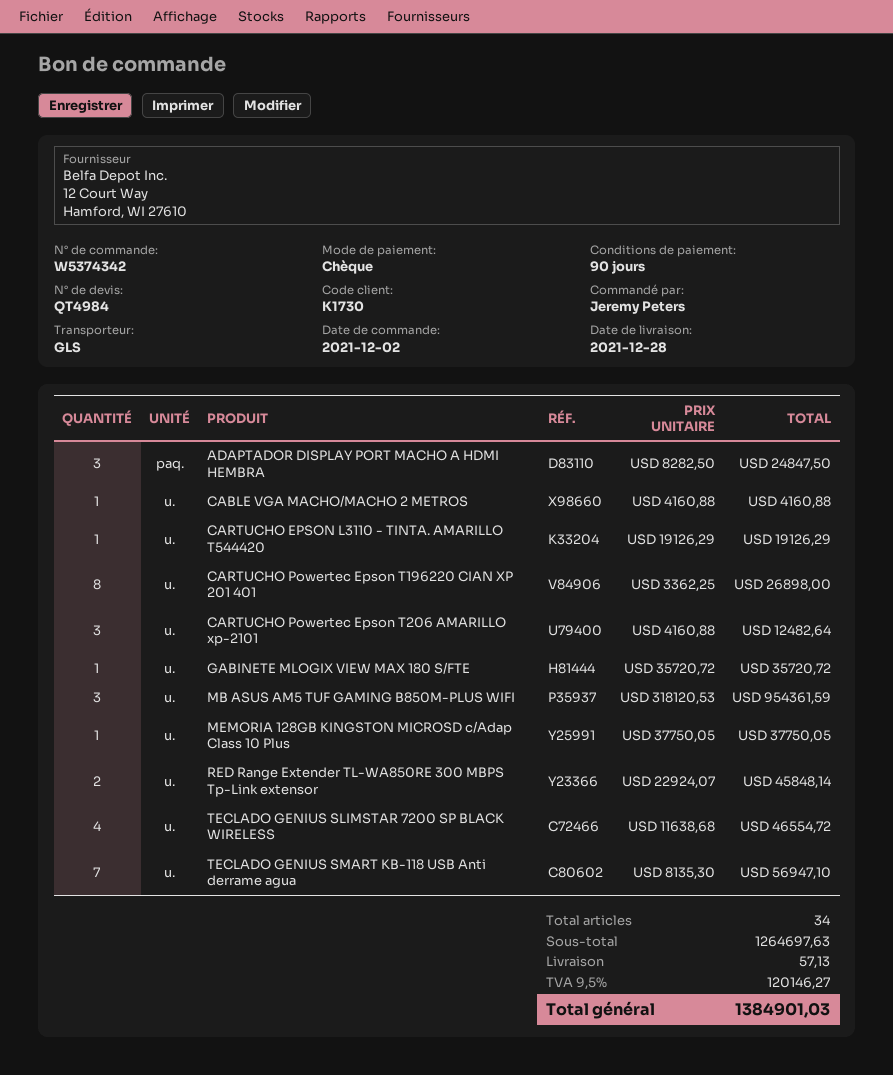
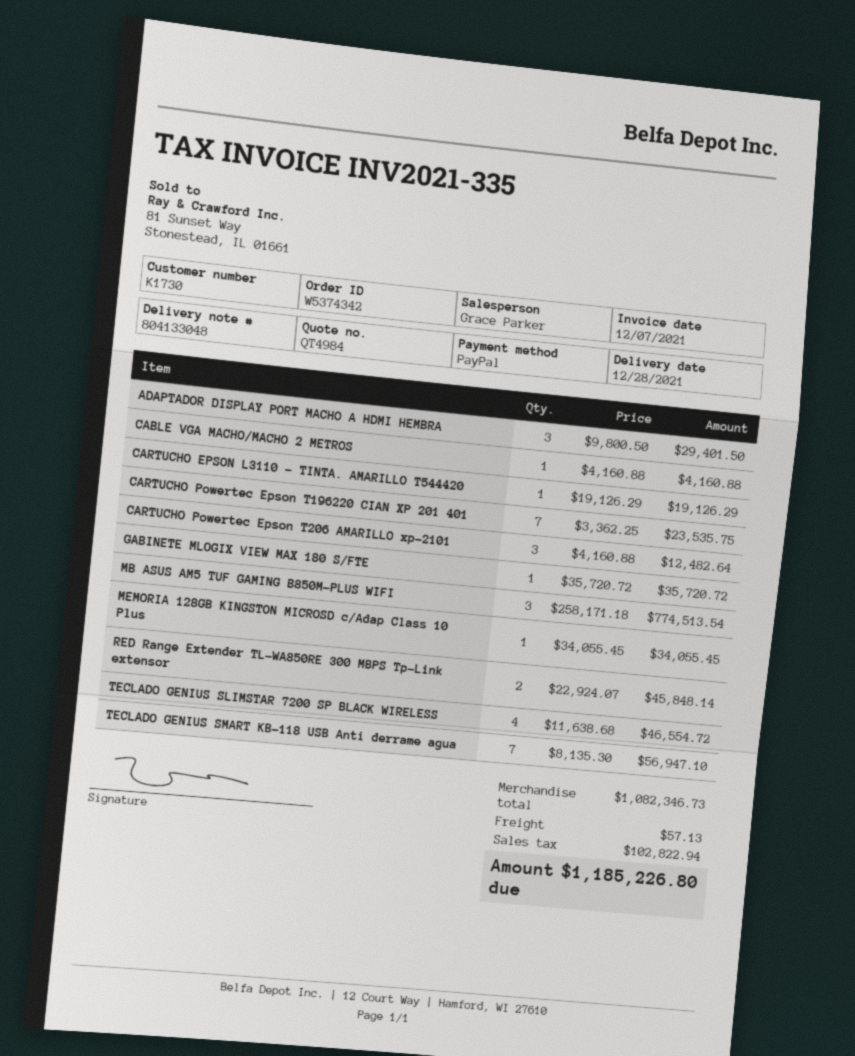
payment method: cheque -> PayPal
ADAPTADOR DISPLAY PORT MACHO A HDMI HEMBRA: 3 x 8282.50 = 24847.50 -> 3 x 9800.50 = 29401.50
CARTUCHO Powertec Epson T196220 CIAN XP 201 401: 8 x 3362.25 = 26898.00 -> 7 x 3362.25 = 23535.75
MB ASUS AM5 TUF GAMING B850M-PLUS WIFI: 3 x 318120.53 = 954361.59 -> 3 x 258171.18 = 774513.54
MEMORIA 128GB KINGSTON MICROSD c/Adap Class 10 Plus: 1 x 37750.05 = 37750.05 -> 1 x 34055.45 = 34055.45
subtotal: 1264697.63 -> 1082346.73
tax: 120146.27 -> 102822.94
total: 1384901.03 -> 1185226.80

